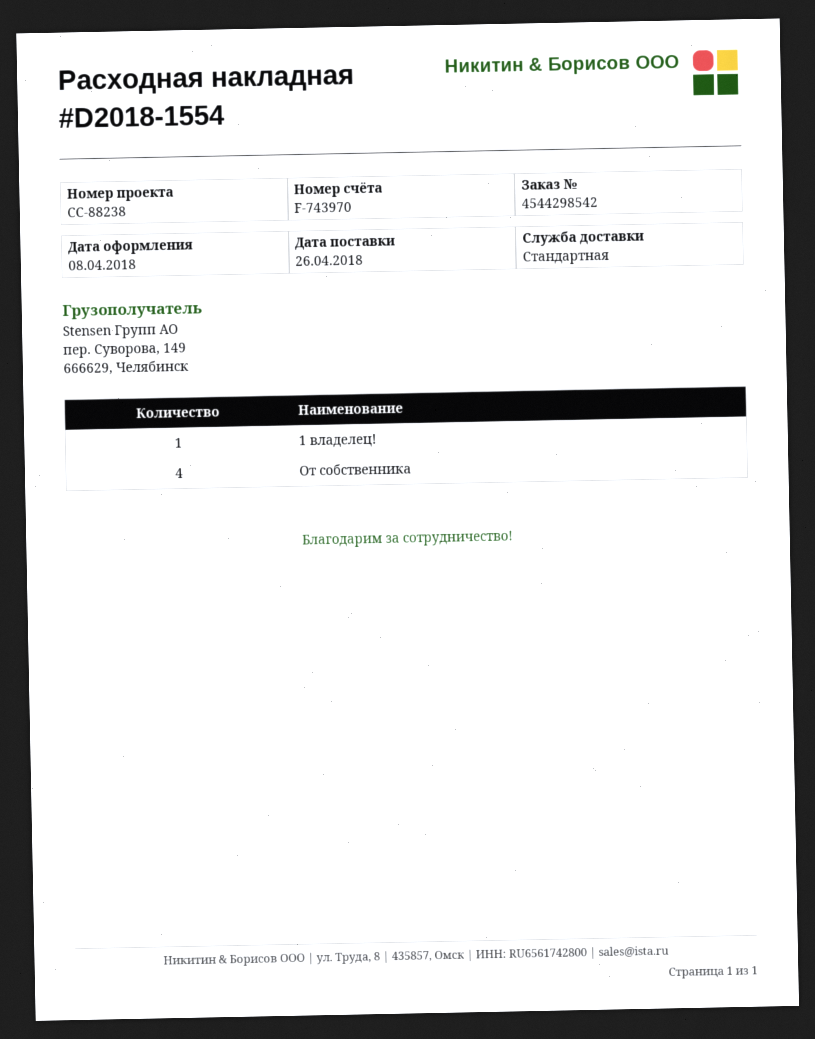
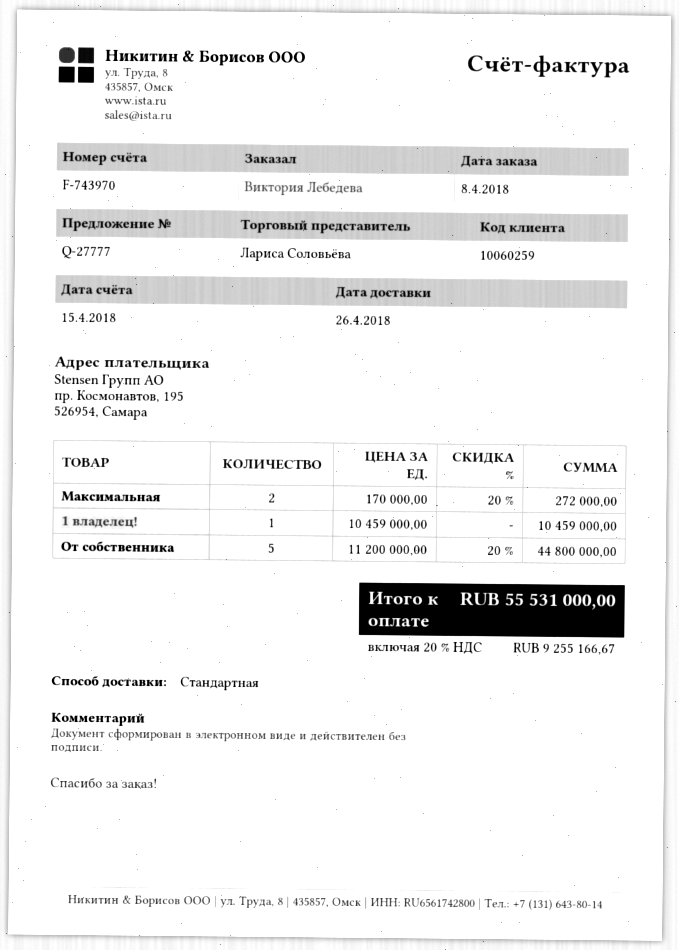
От собственника: 4 -> 5
Максимальная: none -> 2

